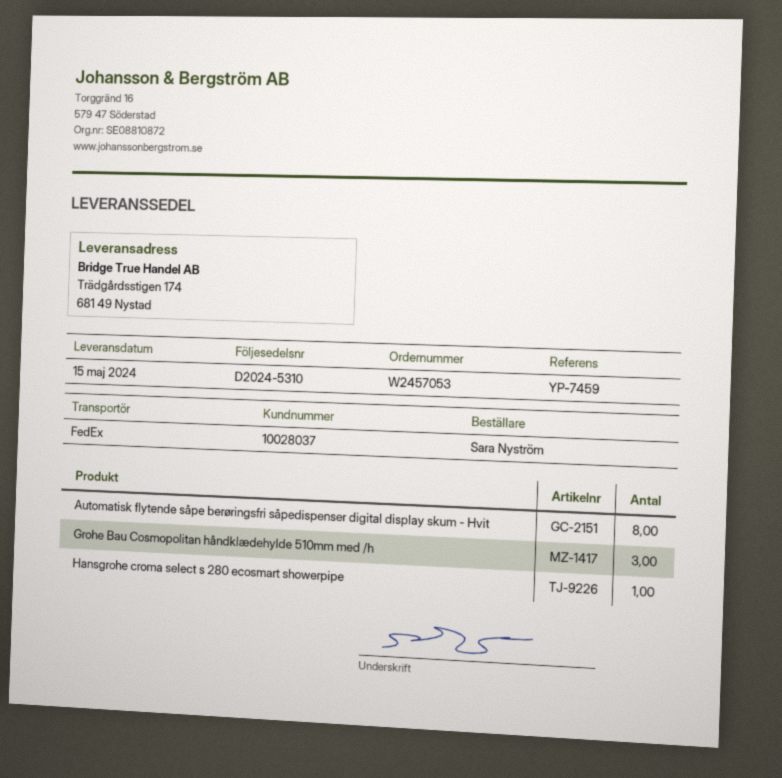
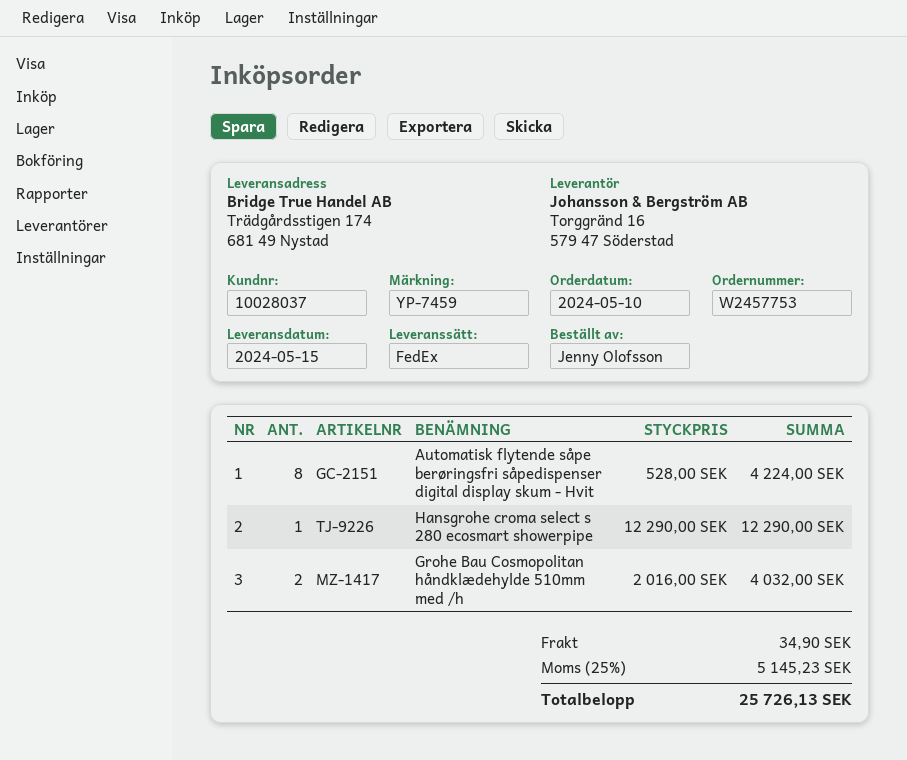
order number: W2457053 -> W2457753
ordered by: Sara Nyström -> Jenny Olofsson
Grohe Bau Cosmopolitan håndklædehylde 510mm med /h: 3 -> 2

